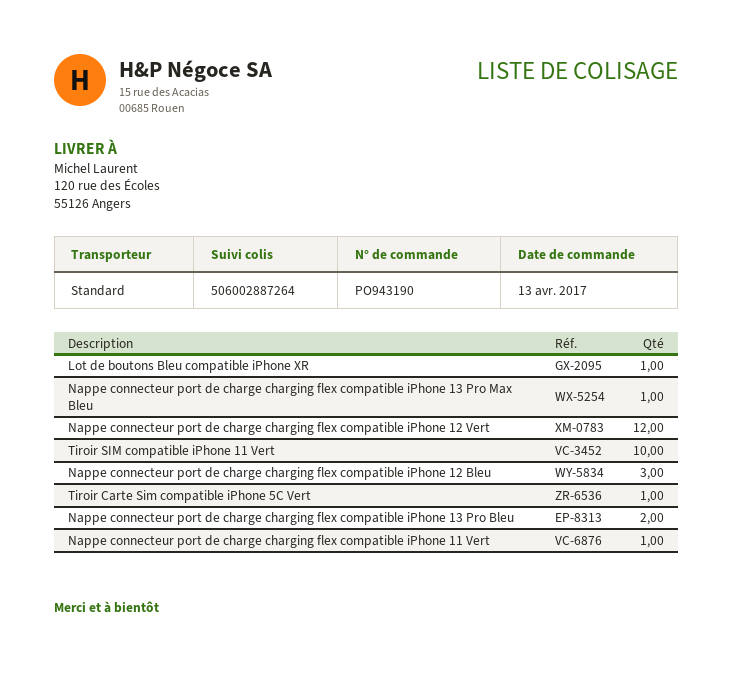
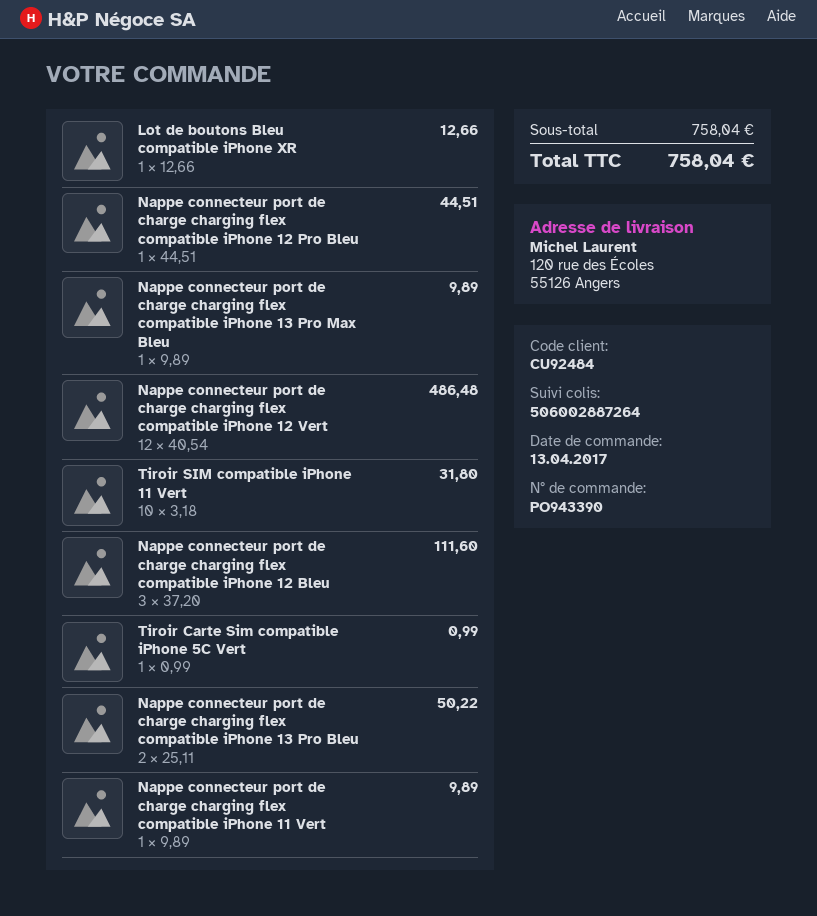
order number: PO943190 -> PO943390
Nappe connecteur port de charge charging flex compatible iPhone 12 Pro Bleu: none -> 1

